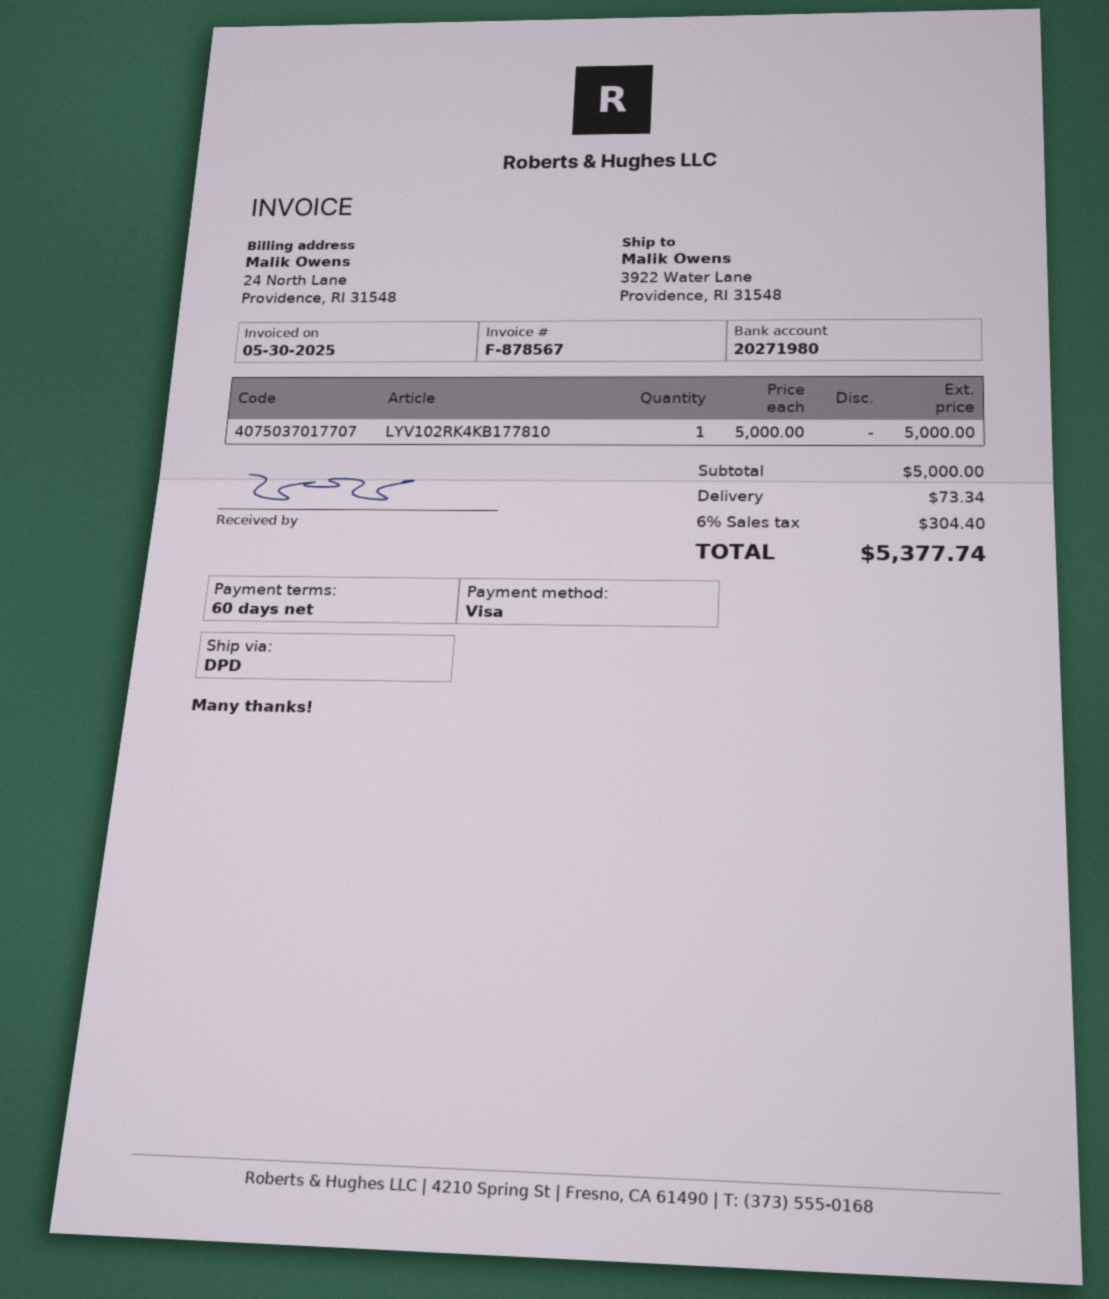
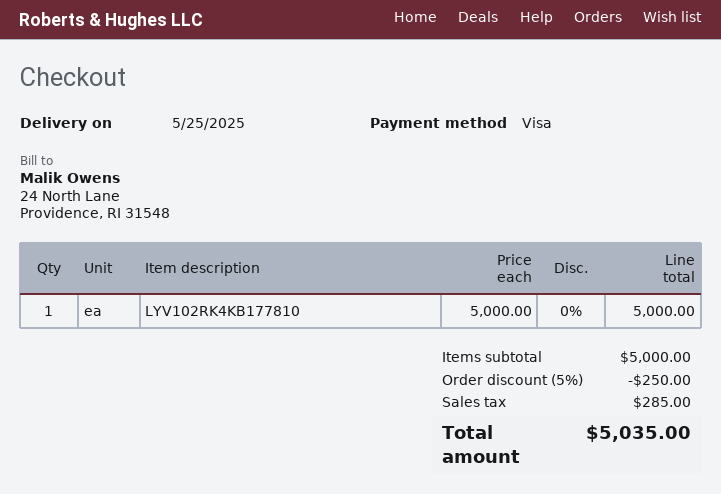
discount: none -> 5% = 250.00
shipping: 73.34 -> none
tax: 304.40 -> 285.00
total: 5377.74 -> 5035.00

